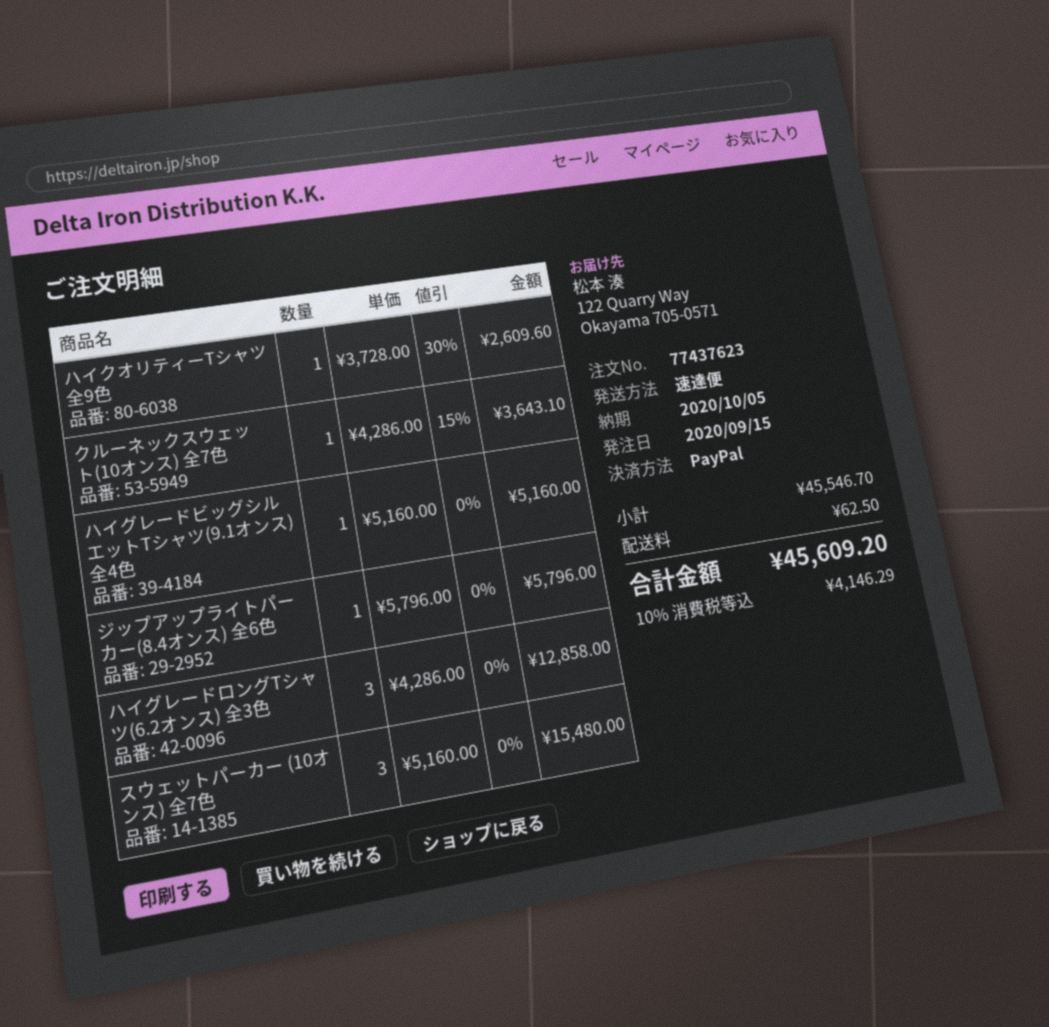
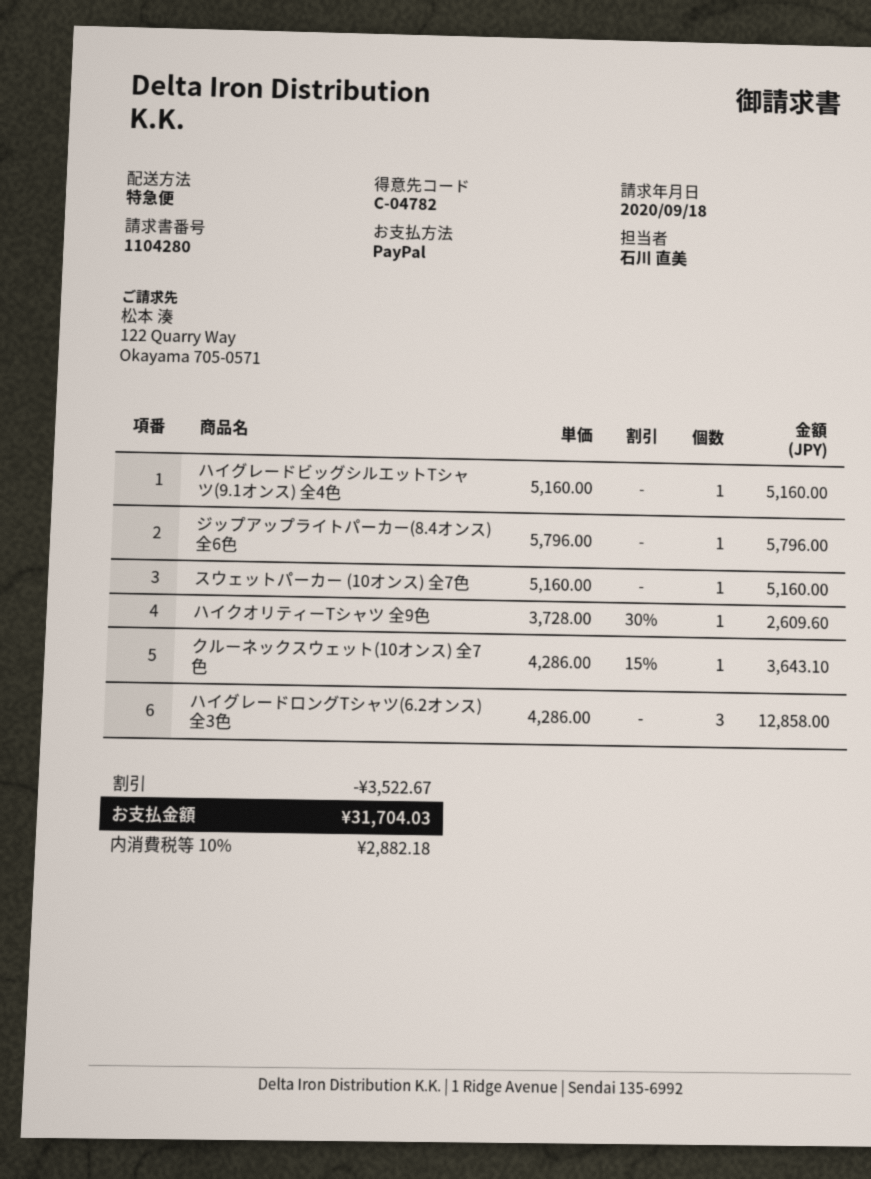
スウェットパーカー (10オンス) 全7色: 3 x 5160.00 = 15480.00 -> 1 x 5160.00 = 5160.00
discount: none -> 3522.67
shipping: 62.50 -> none
tax: 10% = 4146.29 -> 10% = 2882.18
total: 45609.20 -> 31704.03

